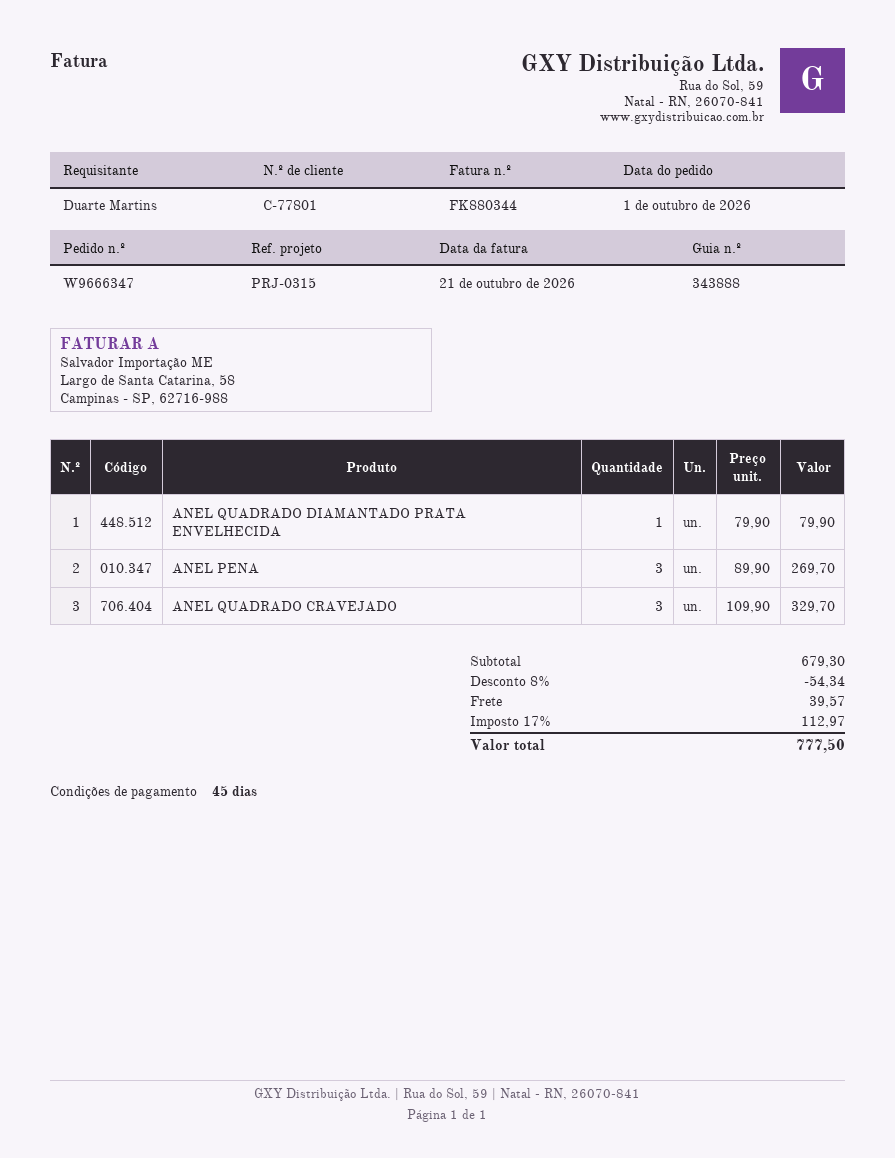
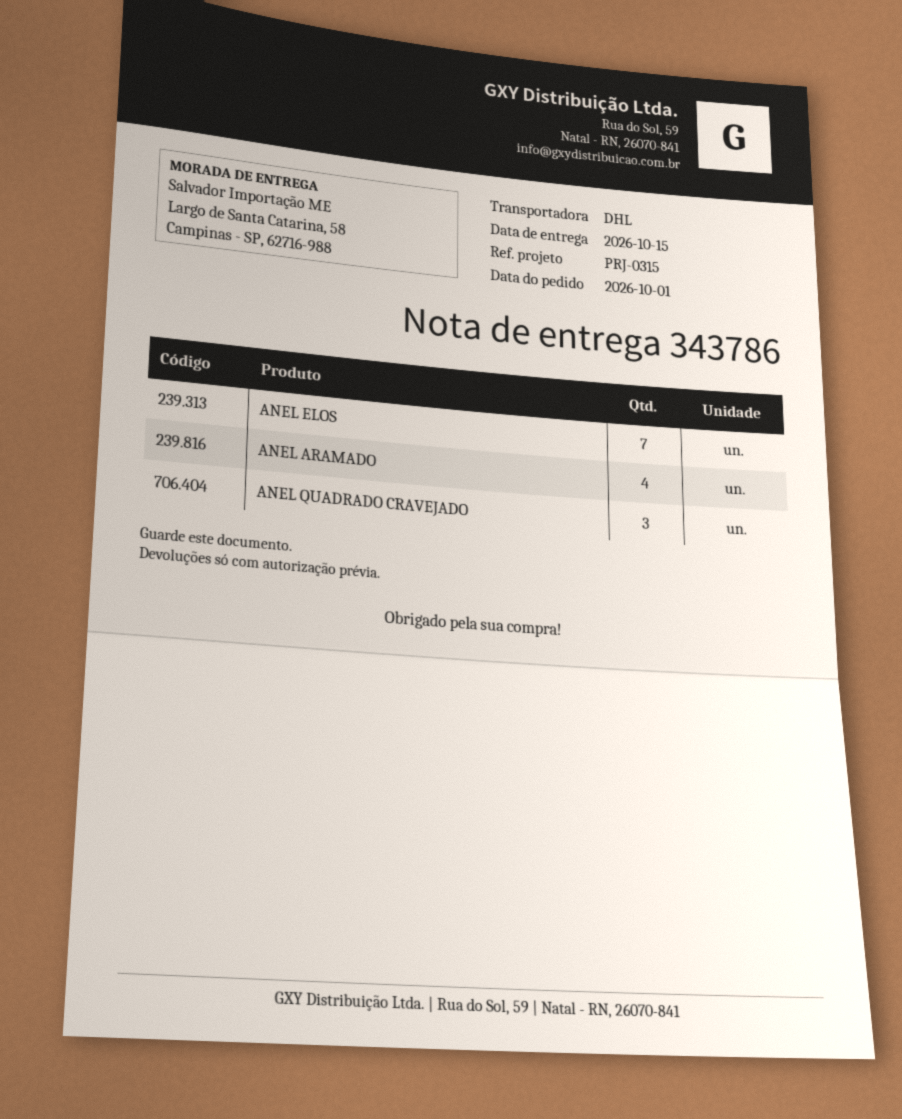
delivery note number: 343888 -> 343786
ANEL QUADRADO DIAMANTADO PRATA ENVELHECIDA: 1 -> none
ANEL PENA: 3 -> none
ANEL ELOS: none -> 7
ANEL ARAMADO: none -> 4

